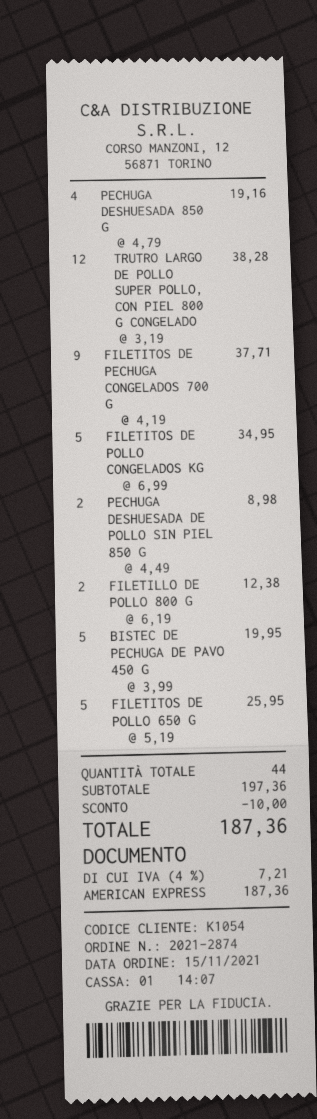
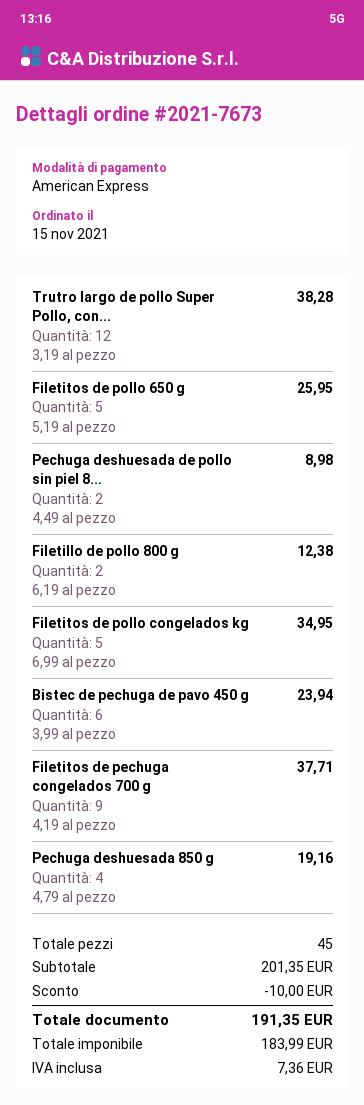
order number: 2021-2874 -> 2021-7673
BISTEC DE PECHUGA DE PAVO 450 G: 5 x 3.99 = 19.95 -> 6 x 3.99 = 23.94
total quantity: 44 -> 45
subtotal: 197.36 -> 201.35
tax: 7.21 -> 7.36
total: 187.36 -> 191.35

